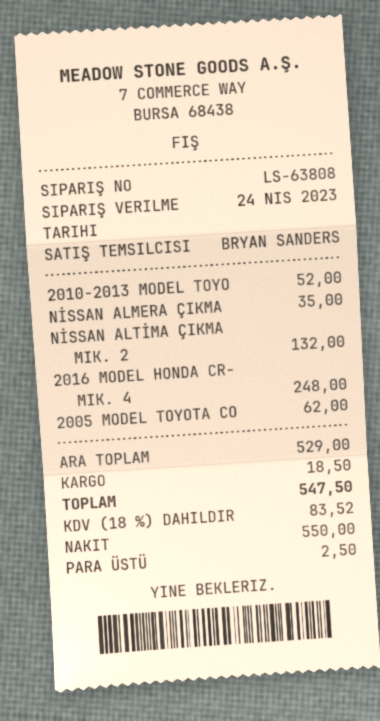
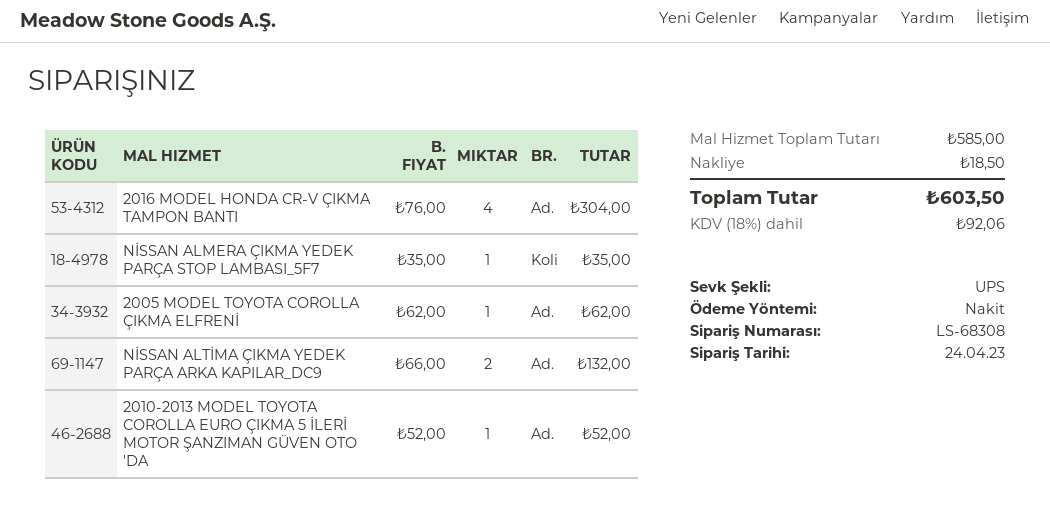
order number: LS-63808 -> LS-68308
2016 MODEL HONDA CR-: 4 for 248.00 -> 4 for 304.00
subtotal: 529.00 -> 585.00
tax: 18% = 83.52 -> 18% = 92.06
total: 547.50 -> 603.50

